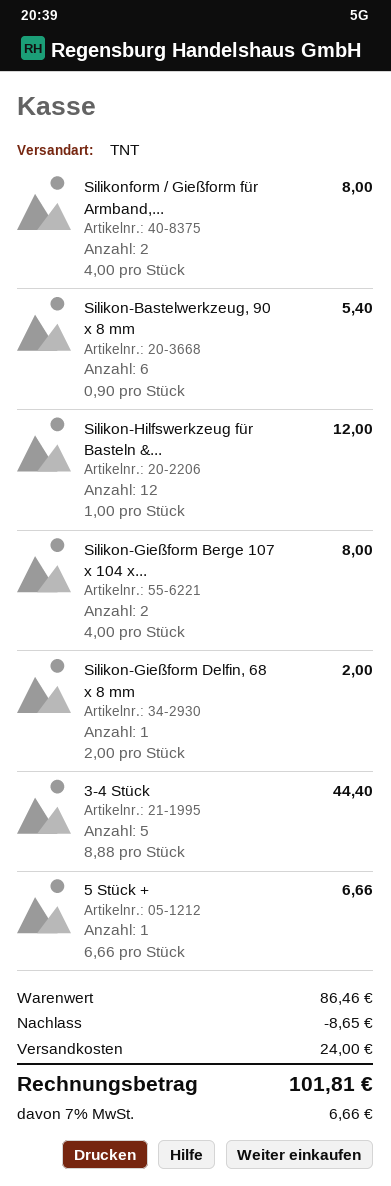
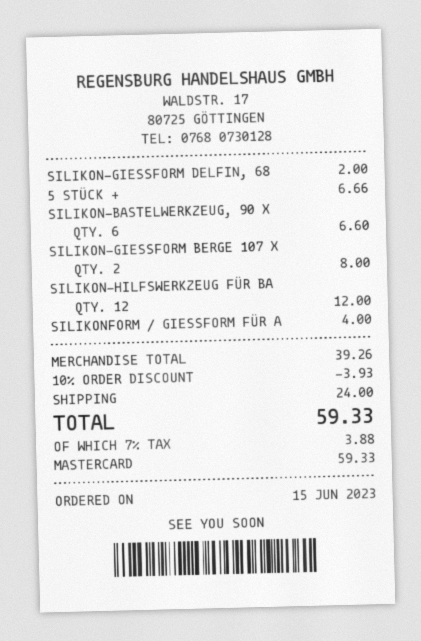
Silikonform / Gießform für Armband,...: 2 for 8.00 -> 1 for 4.00
Silikon-Bastelwerkzeug, 90 x 8 mm: 6 for 5.40 -> 6 for 6.60
3-4 Stück: 5 for 44.40 -> none
subtotal: 86.46 -> 39.26
discount: 8.65 -> 3.93
tax: 7% = 6.66 -> 7% = 3.88
total: 101.81 -> 59.33

